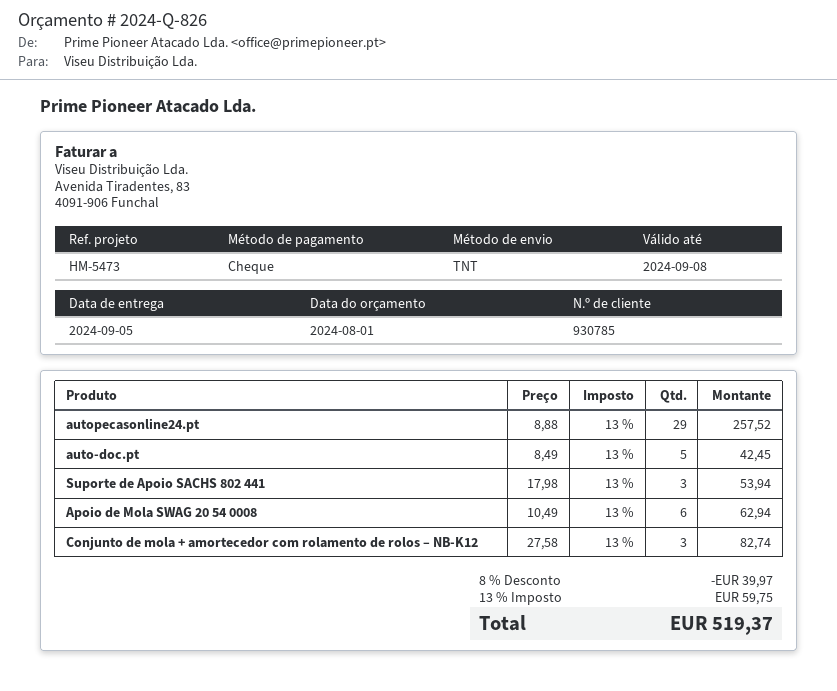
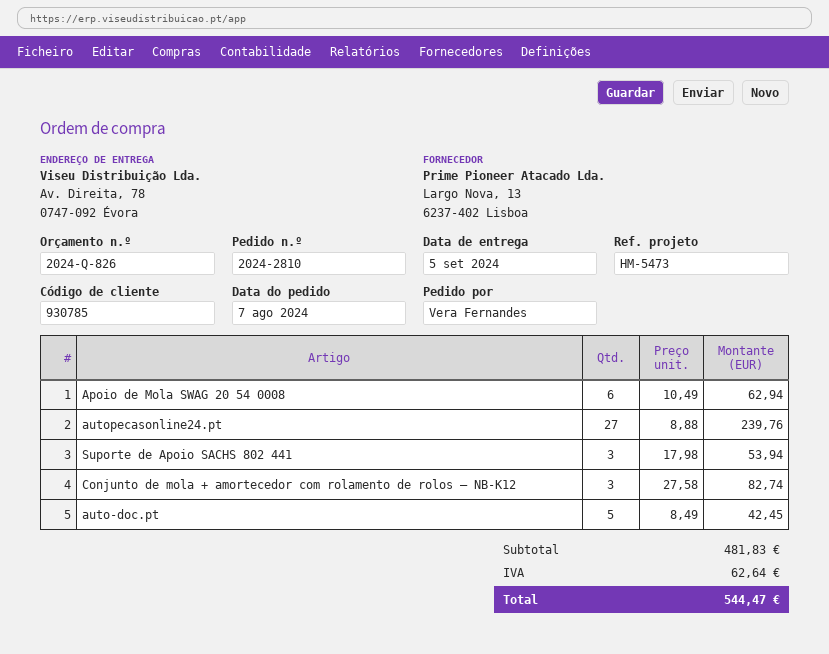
autopecasonline24.pt: 29 x 8.88 = 257.52 -> 27 x 8.88 = 239.76
discount: 8% = 39.97 -> none
tax: 59.75 -> 62.64
total: 519.37 -> 544.47

